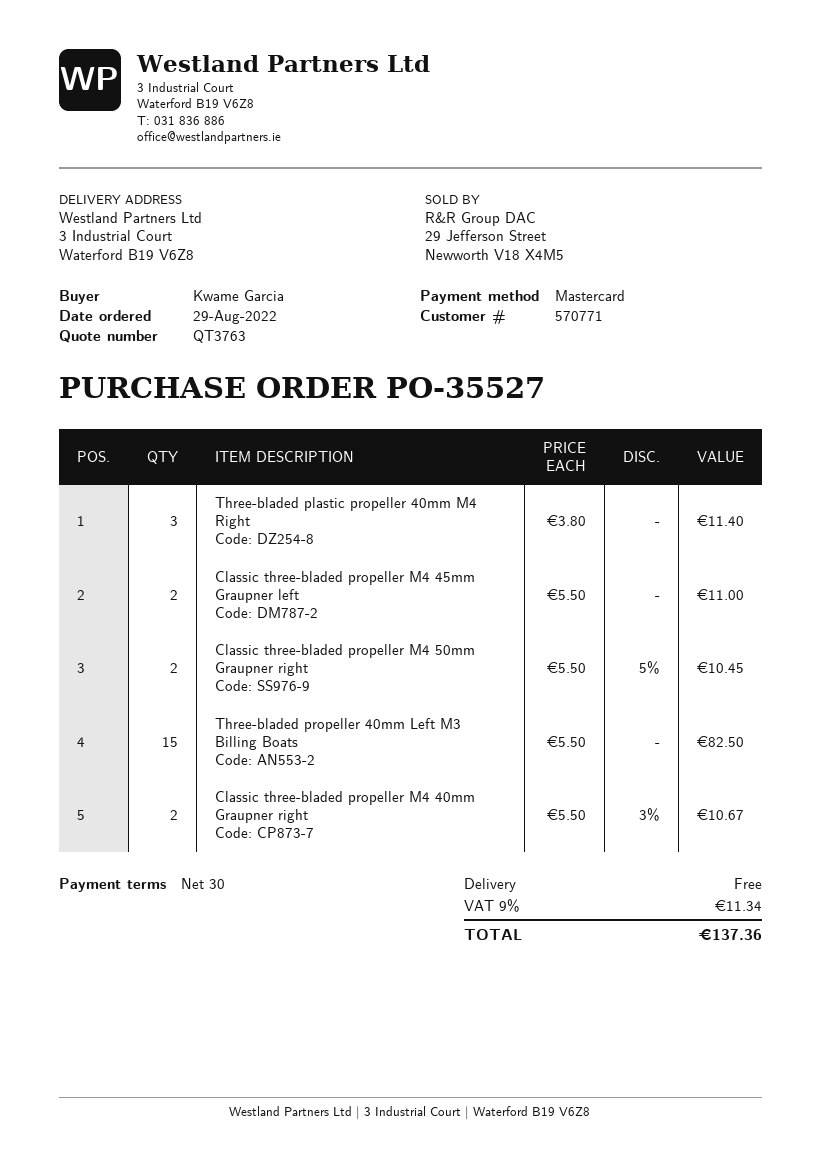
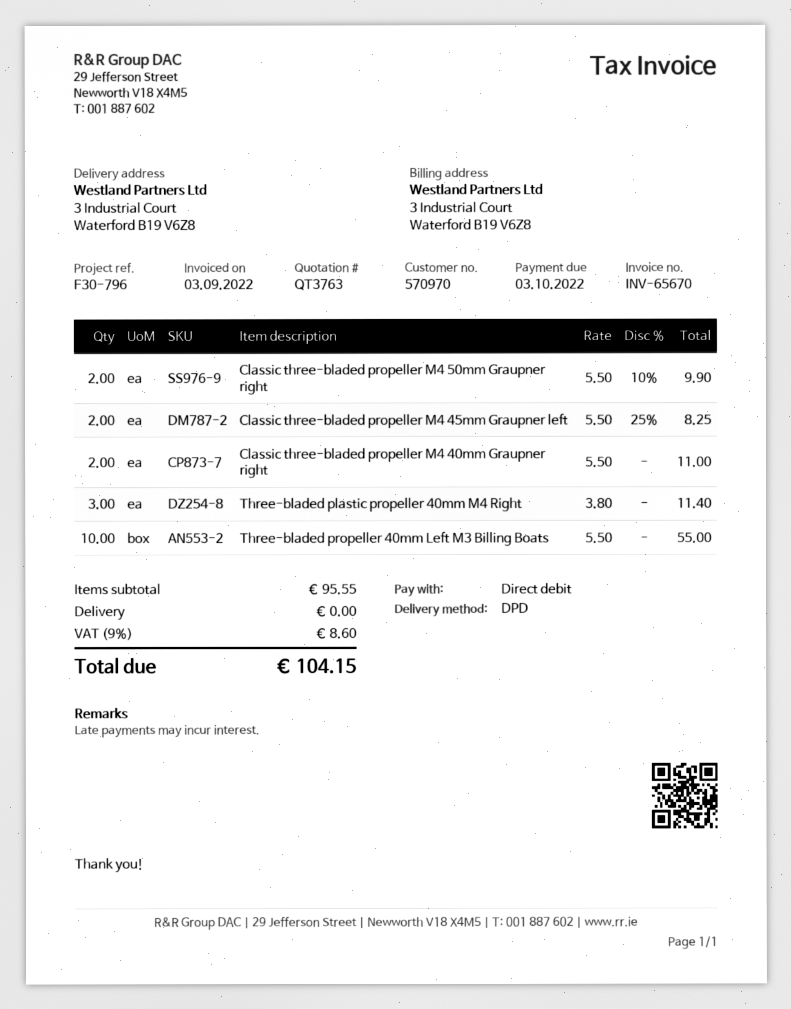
customer number: 570771 -> 570970
payment method: Mastercard -> direct debit
Classic three-bladed propeller M4 45mm Graupner left: 2 x 5.50 = 11.00 -> 2 x 5.50 - 25% = 8.25
Classic three-bladed propeller M4 50mm Graupner right: 2 x 5.50 - 5% = 10.45 -> 2 x 5.50 - 10% = 9.90
Three-bladed propeller 40mm Left M3 Billing Boats: 15 x 5.50 = 82.50 -> 10 x 5.50 = 55.00
Classic three-bladed propeller M4 40mm Graupner right: 2 x 5.50 - 3% = 10.67 -> 2 x 5.50 = 11.00
tax: 9% = 11.34 -> 9% = 8.60
total: 137.36 -> 104.15

